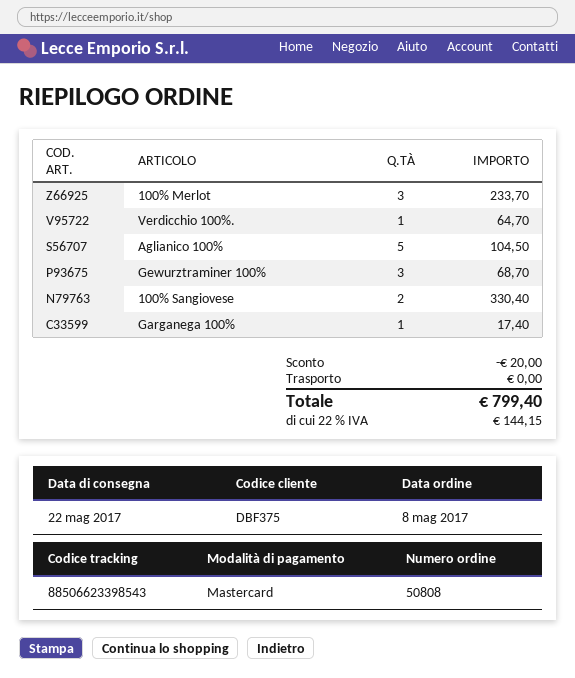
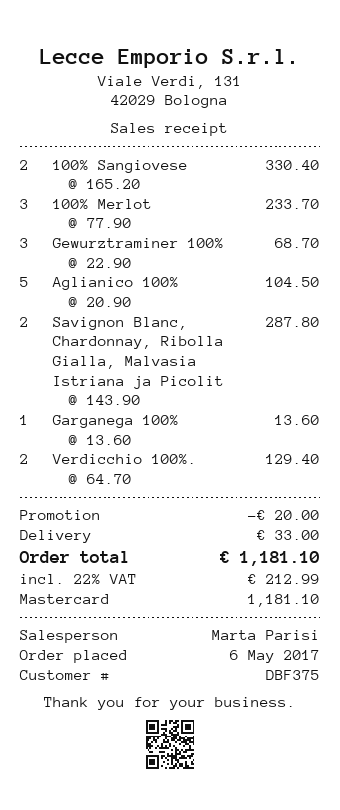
order date: 2017-05-08 -> 2017-05-06
Verdicchio 100%.: 1 for 64.70 -> 2 for 129.40
Garganega 100%: 1 for 17.40 -> 1 for 13.60
Savignon Blanc, Chardonnay, Ribolla Gialla, Malvasia Istriana ja Picolit: none -> 2 for 287.80
shipping: 0.00 -> 33.00
tax: 22% = 144.15 -> 22% = 212.99
total: 799.40 -> 1181.10

